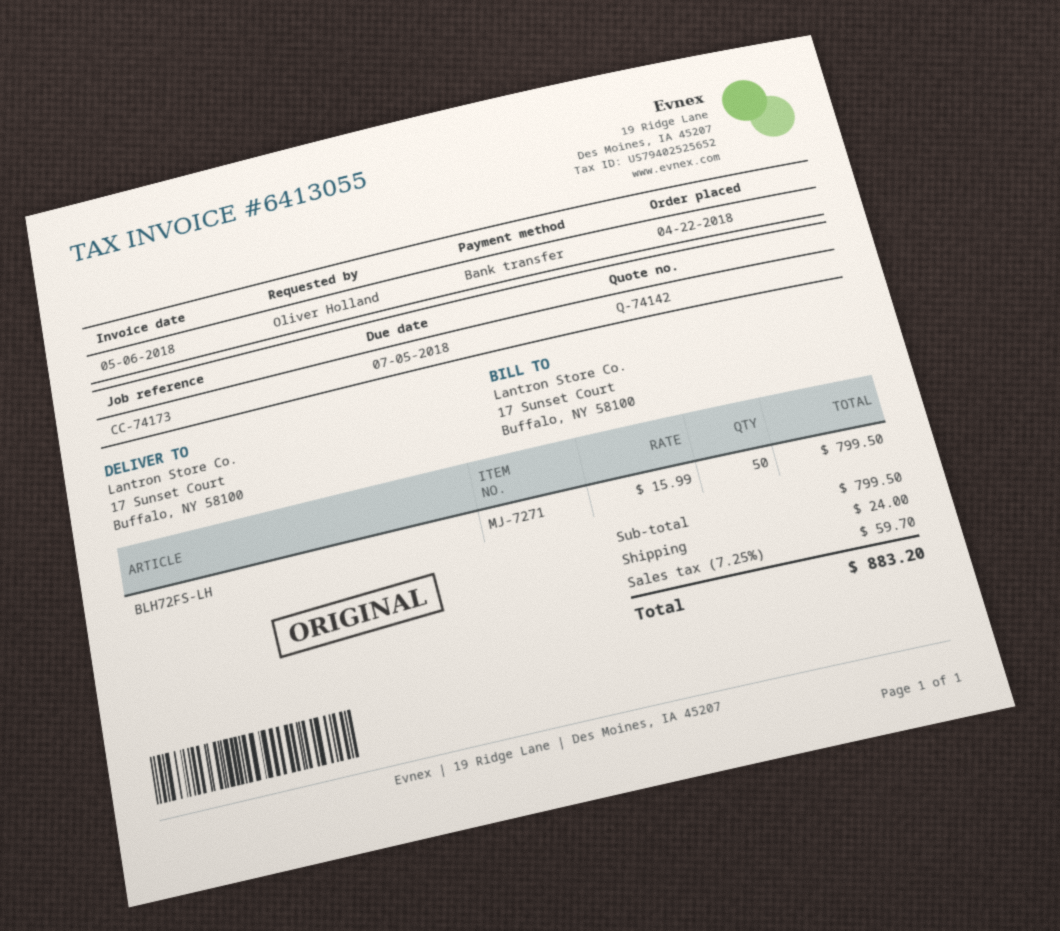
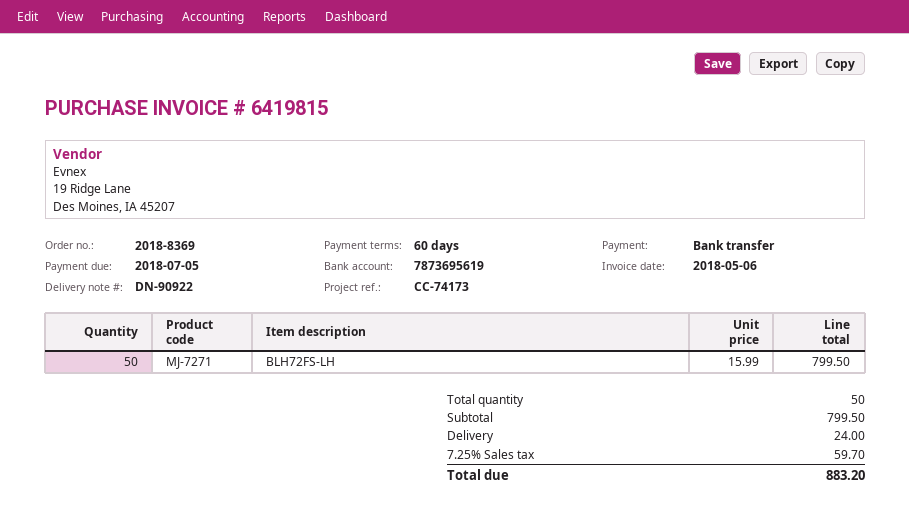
invoice number: 6413055 -> 6419815

